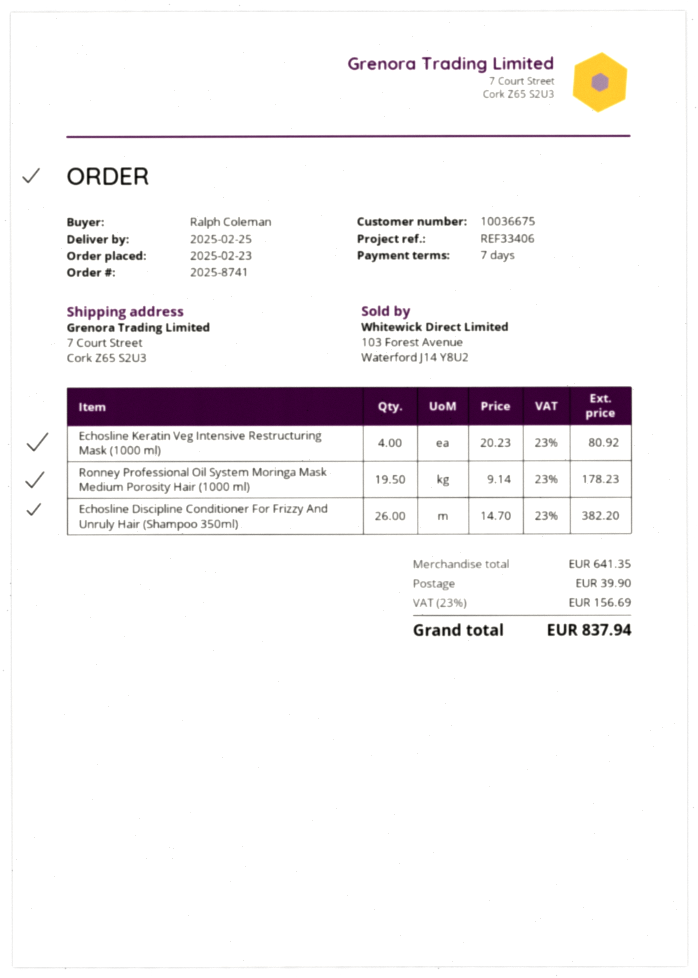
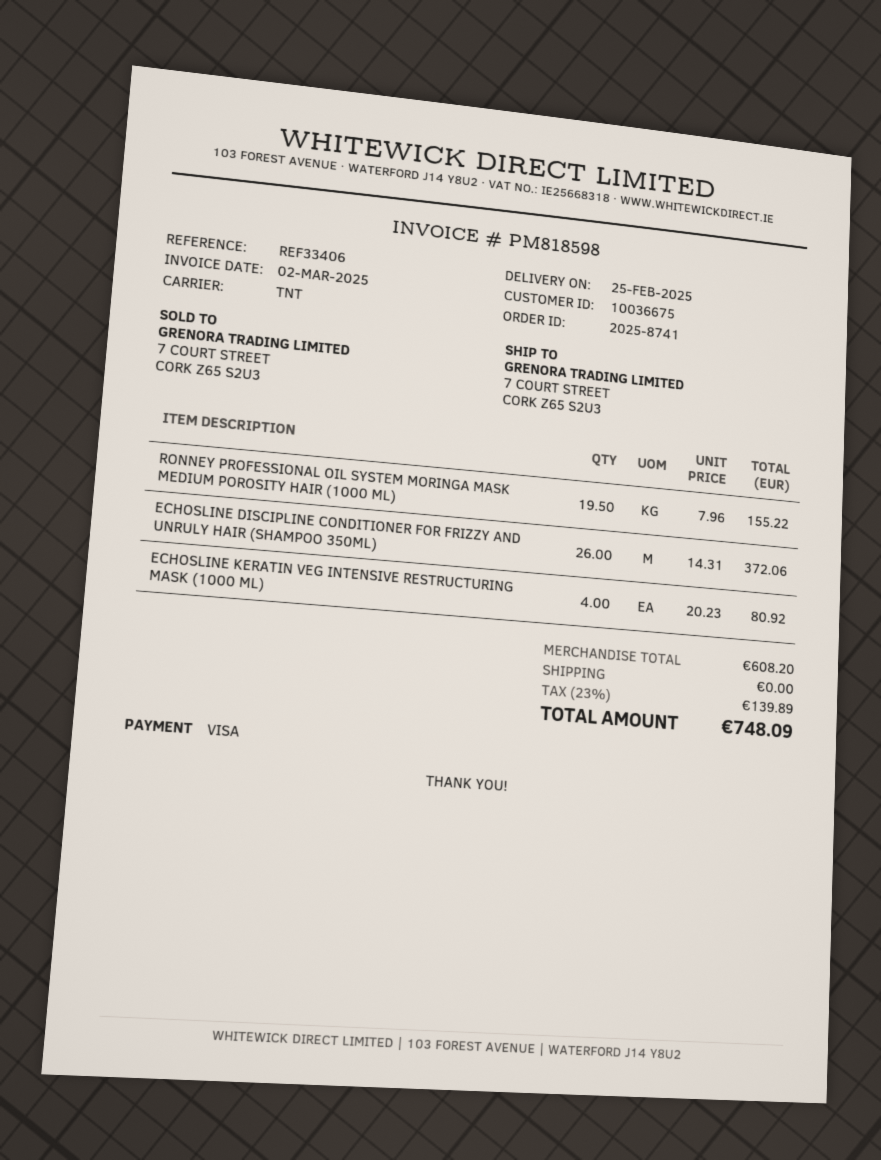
Ronney Professional Oil System Moringa Mask Medium Porosity Hair (1000 ml): 19.5 x 9.14 = 178.23 -> 19.5 x 7.96 = 155.22
Echosline Discipline Conditioner For Frizzy And Unruly Hair (Shampoo 350ml): 26 x 14.70 = 382.20 -> 26 x 14.31 = 372.06
subtotal: 641.35 -> 608.20
shipping: 39.90 -> 0.00
tax: 23% = 156.69 -> 23% = 139.89
total: 837.94 -> 748.09

